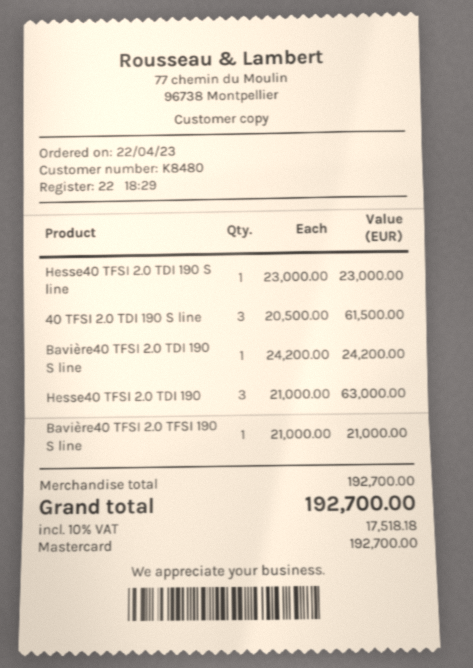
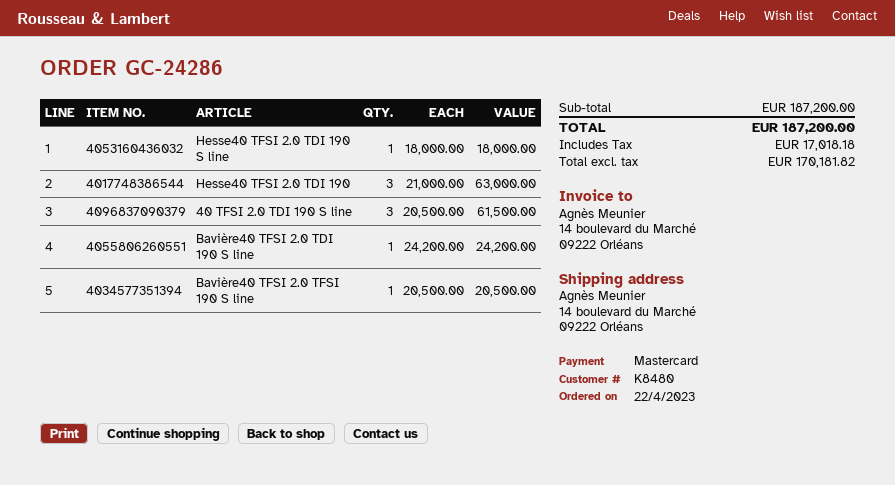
Hesse40 TFSI 2.0 TDI 190 S line: 1 x 23000.00 = 23000.00 -> 1 x 18000.00 = 18000.00
Bavière40 TFSI 2.0 TFSI 190 S line: 1 x 21000.00 = 21000.00 -> 1 x 20500.00 = 20500.00
subtotal: 192700.00 -> 187200.00
tax: 17518.18 -> 17018.18
total: 192700.00 -> 187200.00

